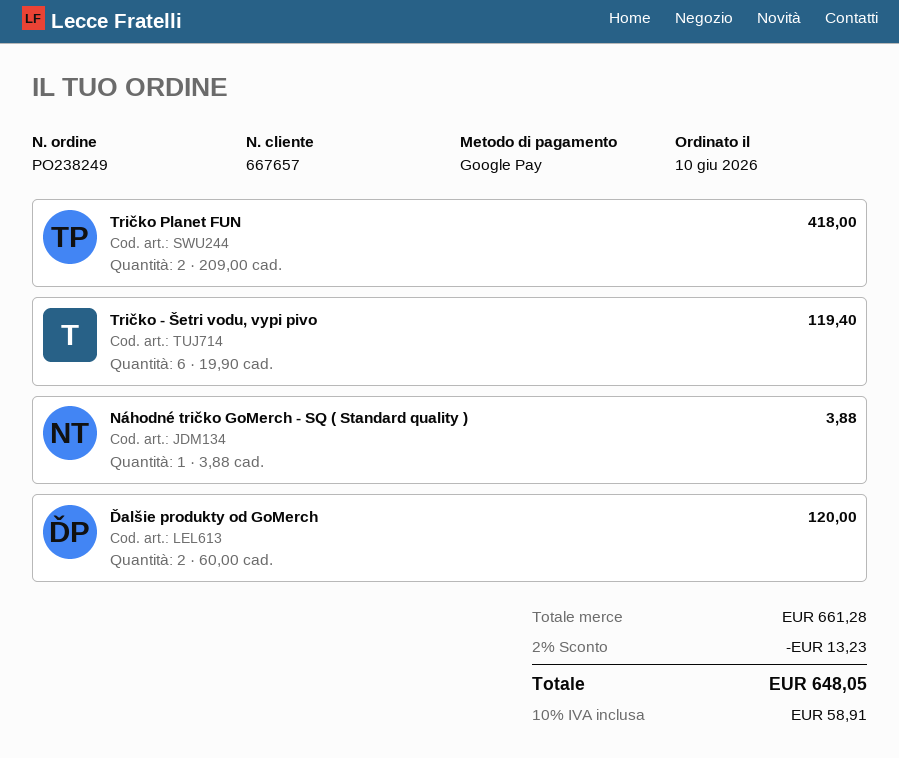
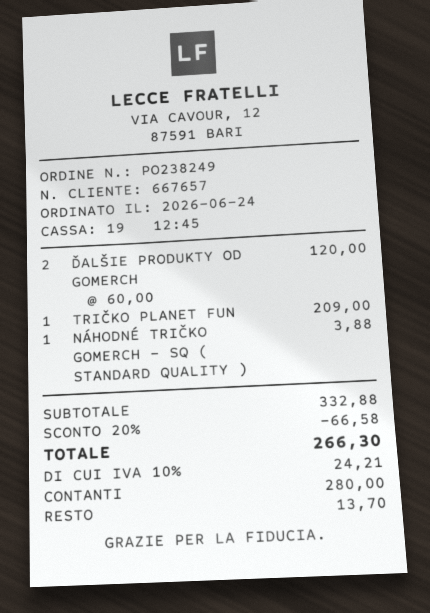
order date: 2026-06-10 -> 2026-06-24
payment method: Google Pay -> cash
Tričko Planet FUN: 2 x 209.00 = 418.00 -> 1 x 209.00 = 209.00
Tričko - Šetri vodu, vypi pivo: 6 x 19.90 = 119.40 -> none
subtotal: 661.28 -> 332.88
discount: 2% = 13.23 -> 20% = 66.58
tax: 10% = 58.91 -> 10% = 24.21
total: 648.05 -> 266.30

